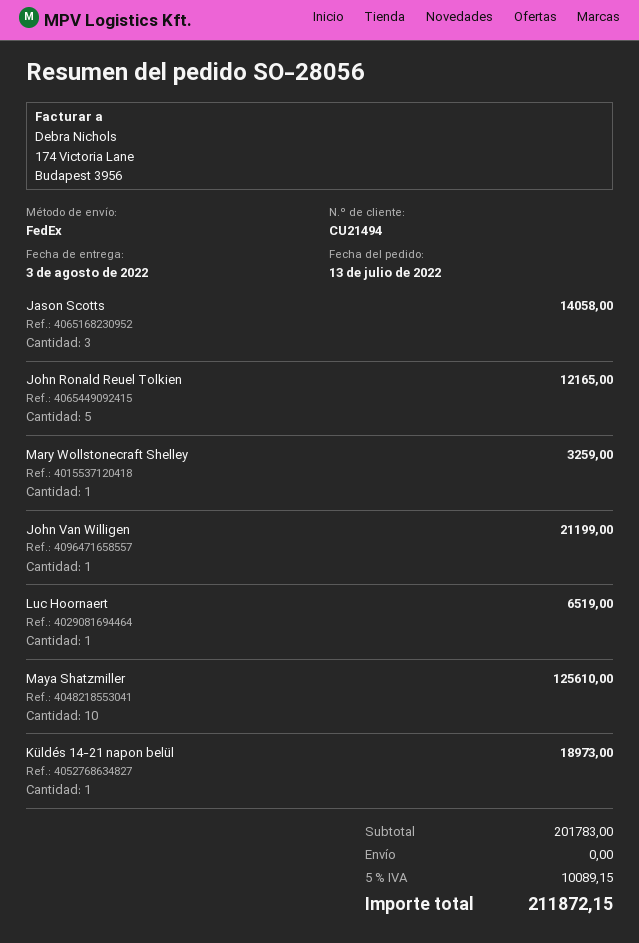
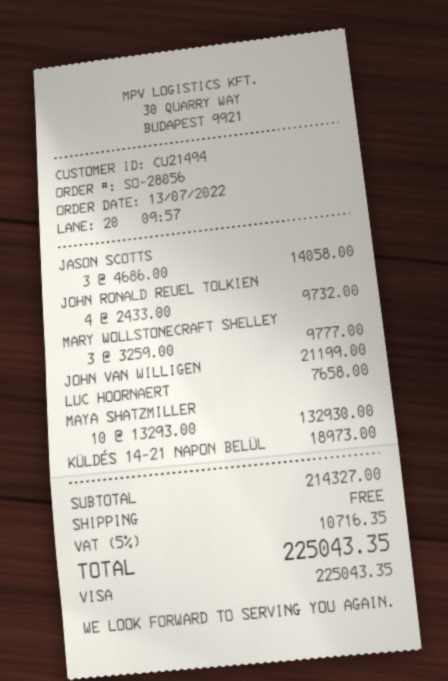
John Ronald Reuel Tolkien: 5 for 12165.00 -> 4 for 9732.00
Mary Wollstonecraft Shelley: 1 for 3259.00 -> 3 for 9777.00
Luc Hoornaert: 1 for 6519.00 -> 1 for 7658.00
Maya Shatzmiller: 10 for 125610.00 -> 10 for 132930.00
subtotal: 201783.00 -> 214327.00
tax: 5% = 10089.15 -> 5% = 10716.35
total: 211872.15 -> 225043.35

